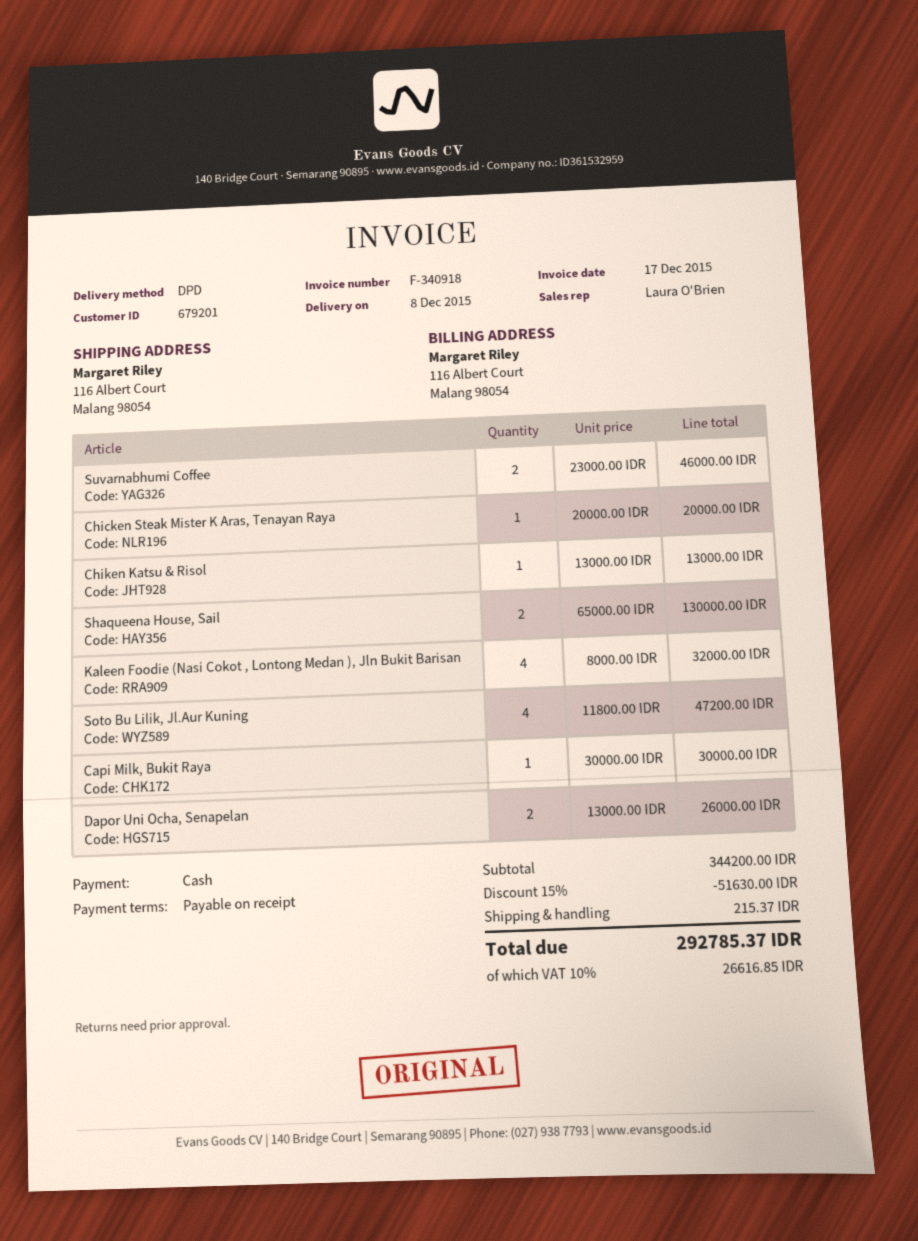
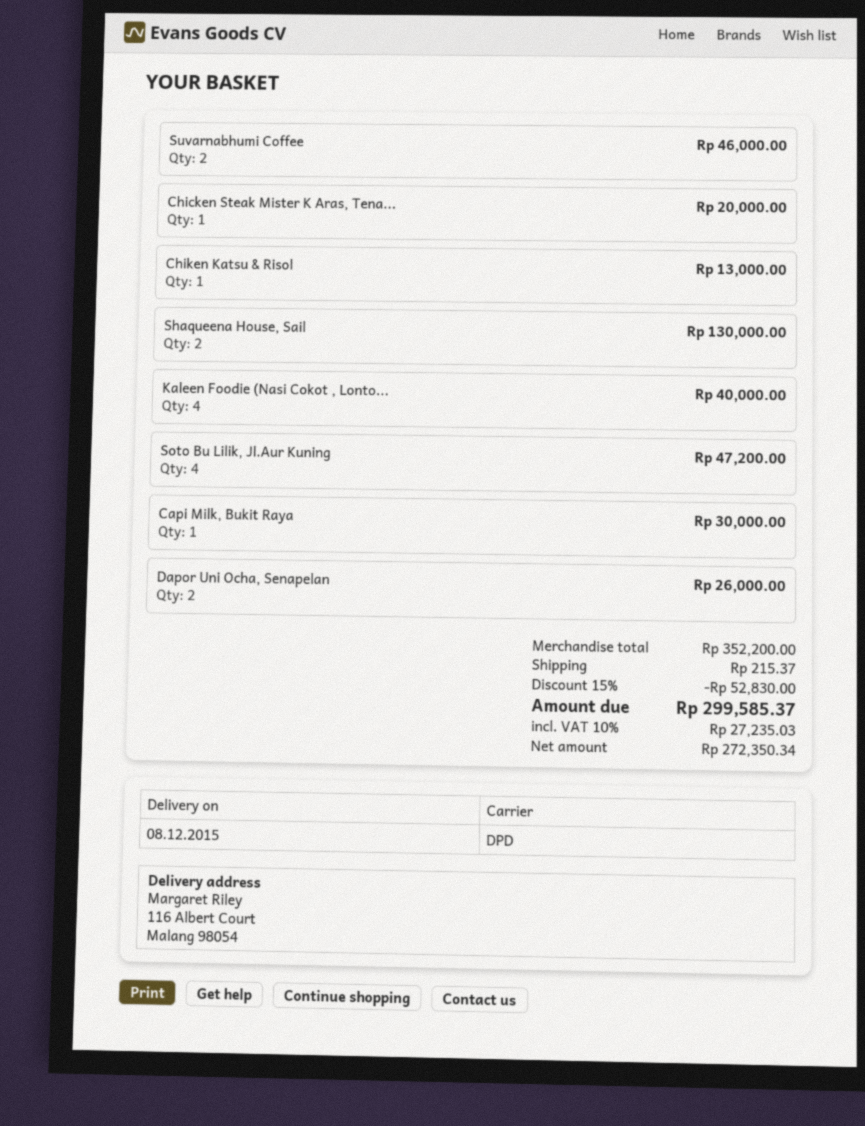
Kaleen Foodie (Nasi Cokot , Lontong Medan ), Jln Bukit Barisan: 4 for 32000.00 -> 4 for 40000.00
subtotal: 344200.00 -> 352200.00
discount: 15% = 51630.00 -> 15% = 52830.00
tax: 10% = 26616.85 -> 10% = 27235.03
total: 292785.37 -> 299585.37

